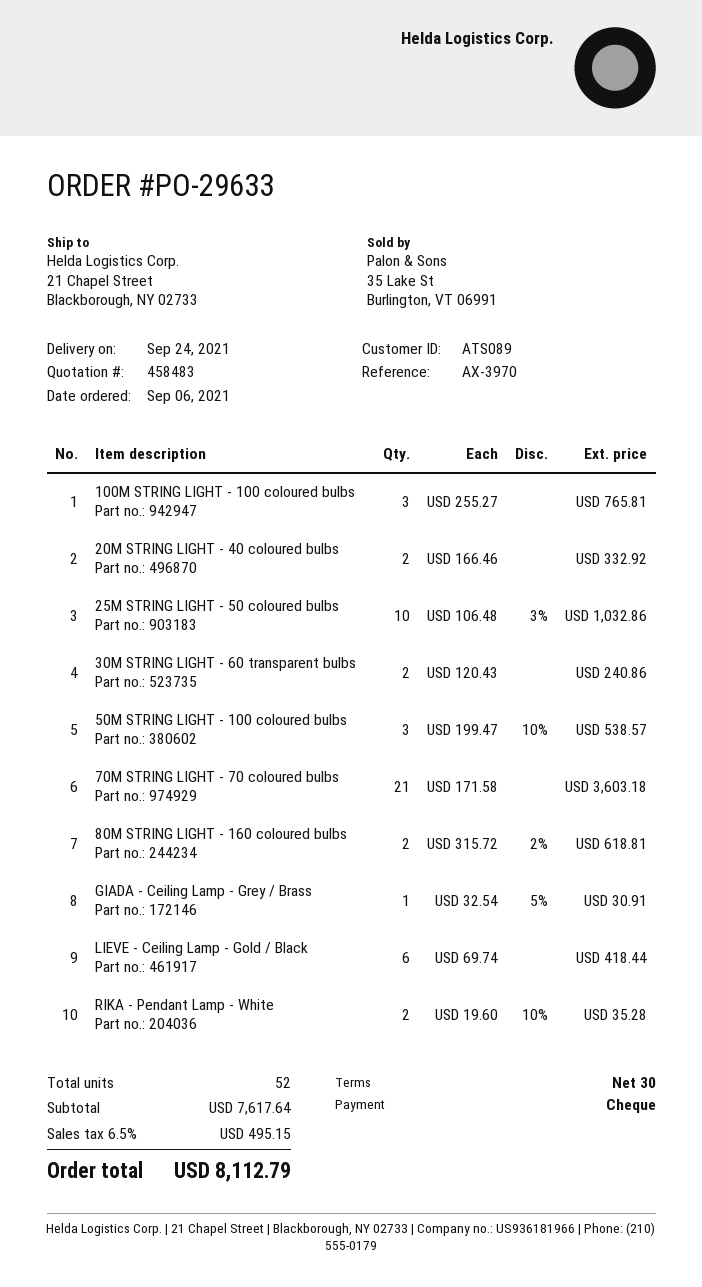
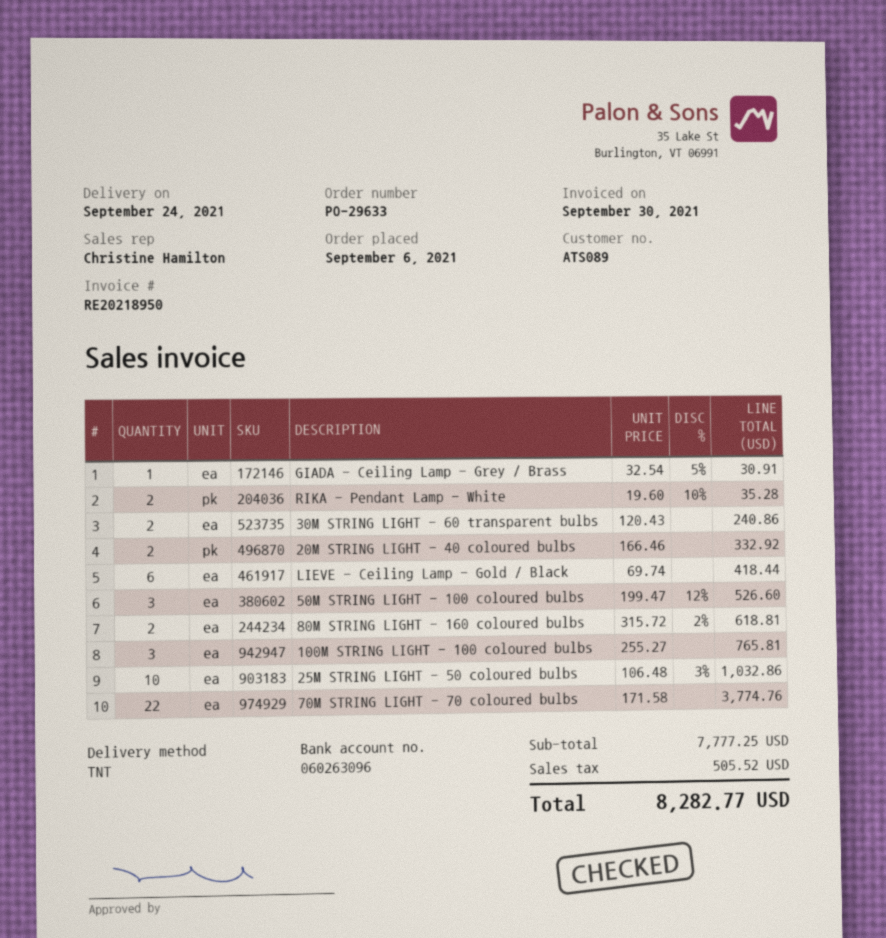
50M STRING LIGHT - 100 coloured bulbs: 3 x 199.47 - 10% = 538.57 -> 3 x 199.47 - 12% = 526.60
70M STRING LIGHT - 70 coloured bulbs: 21 x 171.58 = 3603.18 -> 22 x 171.58 = 3774.76
subtotal: 7617.64 -> 7777.25
tax: 495.15 -> 505.52
total: 8112.79 -> 8282.77

